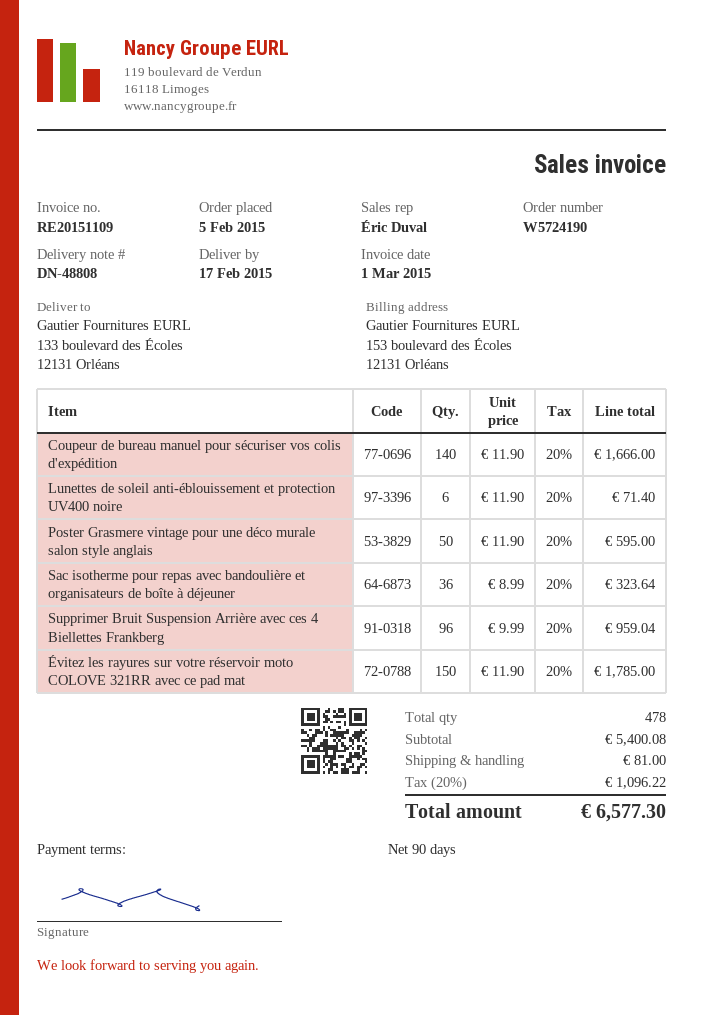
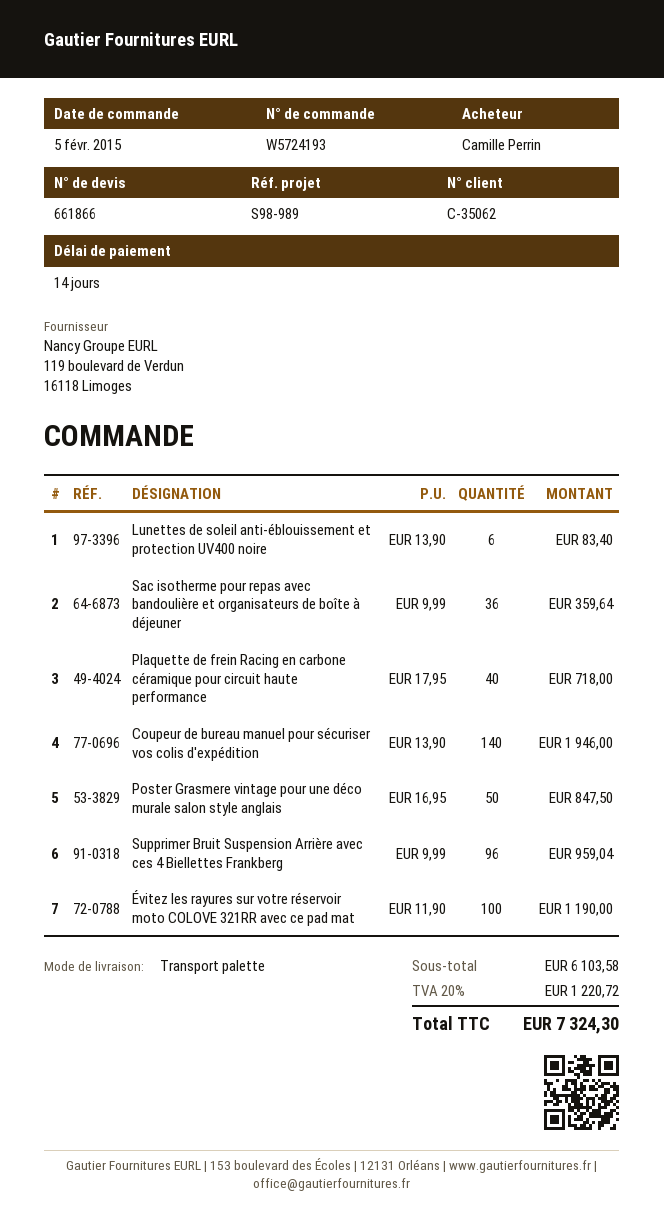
order number: W5724190 -> W5724193
payment terms: 90 days -> 14 days
Coupeur de bureau manuel pour sécuriser vos colis d'expédition: 140 x 11.90 = 1666.00 -> 140 x 13.90 = 1946.00
Lunettes de soleil anti-éblouissement et protection UV400 noire: 6 x 11.90 = 71.40 -> 6 x 13.90 = 83.40
Poster Grasmere vintage pour une déco murale salon style anglais: 50 x 11.90 = 595.00 -> 50 x 16.95 = 847.50
Sac isotherme pour repas avec bandoulière et organisateurs de boîte à déjeuner: 36 x 8.99 = 323.64 -> 36 x 9.99 = 359.64
Évitez les rayures sur votre réservoir moto COLOVE 321RR avec ce pad mat: 150 x 11.90 = 1785.00 -> 100 x 11.90 = 1190.00
Plaquette de frein Racing en carbone céramique pour circuit haute performance: none -> 40 x 17.95 = 718.00
subtotal: 5400.08 -> 6103.58
shipping: 81.00 -> none
tax: 20% = 1096.22 -> 20% = 1220.72
total: 6577.30 -> 7324.30

